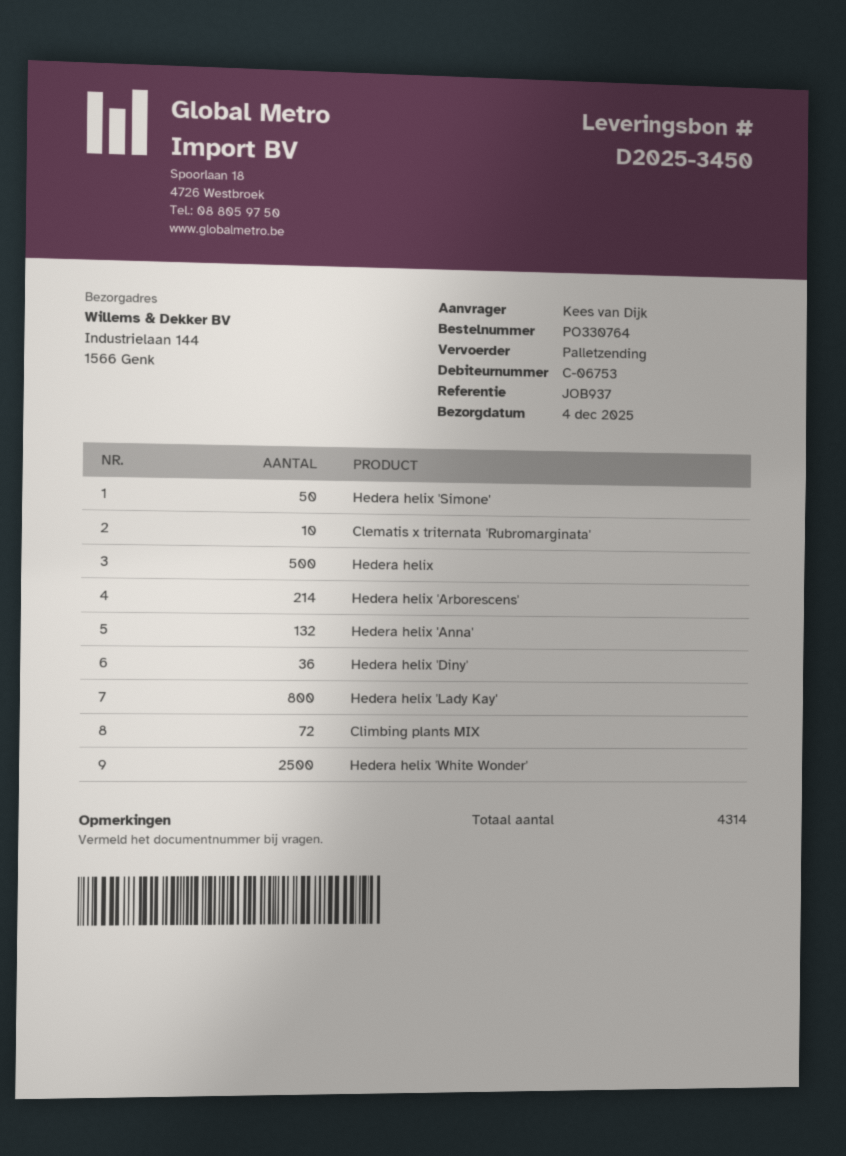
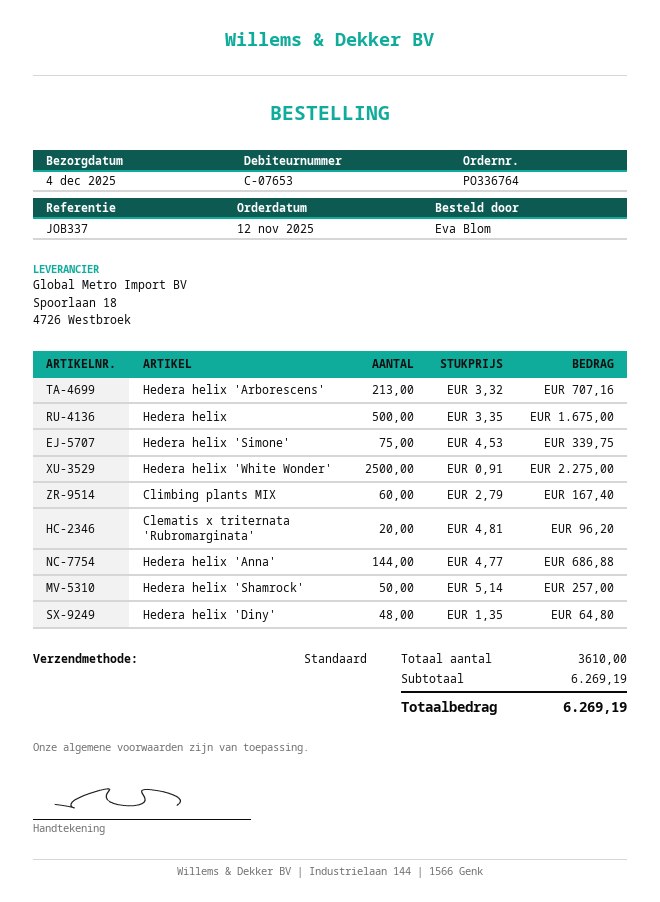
order number: PO330764 -> PO336764
customer number: C-06753 -> C-07653
reference: JOB937 -> JOB337
ordered by: Kees van Dijk -> Eva Blom
shipping method: pallet freight -> standard
Hedera helix 'Simone': 50 -> 75
Clematis x triternata 'Rubromarginata': 10 -> 20
Hedera helix 'Arborescens': 214 -> 213
Hedera helix 'Anna': 132 -> 144
Hedera helix 'Diny': 36 -> 48
Hedera helix 'Lady Kay': 800 -> none
Climbing plants MIX: 72 -> 60
Hedera helix 'Shamrock': none -> 50
total quantity: 4314 -> 3610

